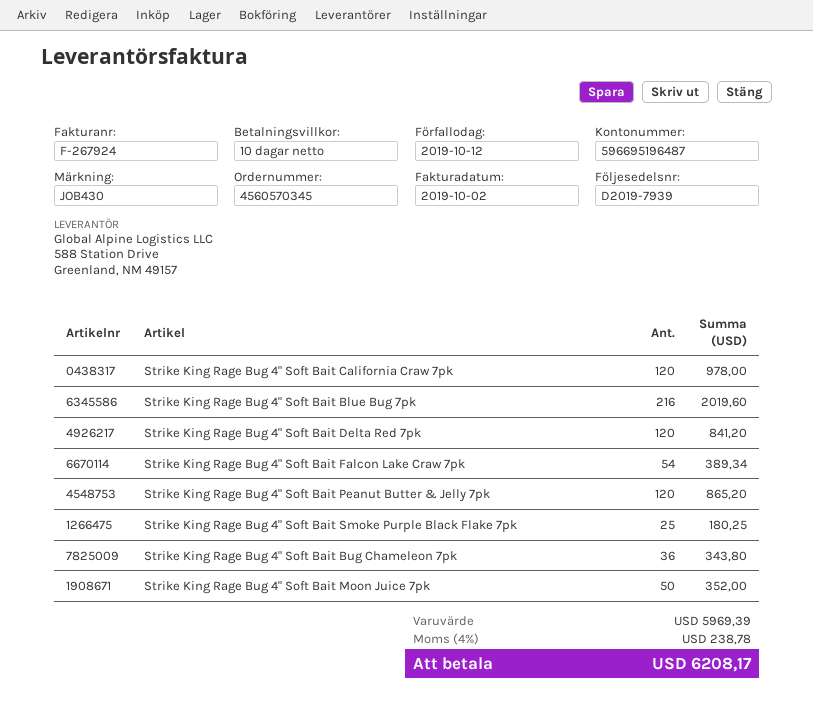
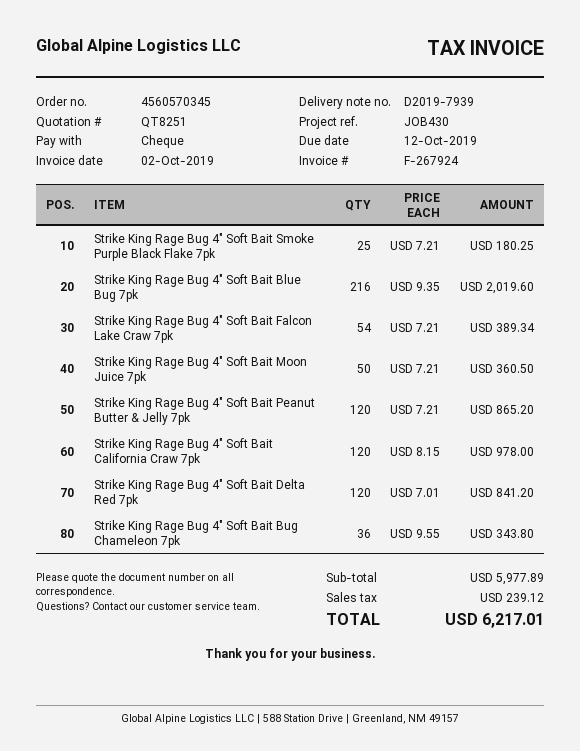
Strike King Rage Bug 4" Soft Bait Moon Juice 7pk: 50 for 352.00 -> 50 for 360.50
subtotal: 5969.39 -> 5977.89
tax: 238.78 -> 239.12
total: 6208.17 -> 6217.01

